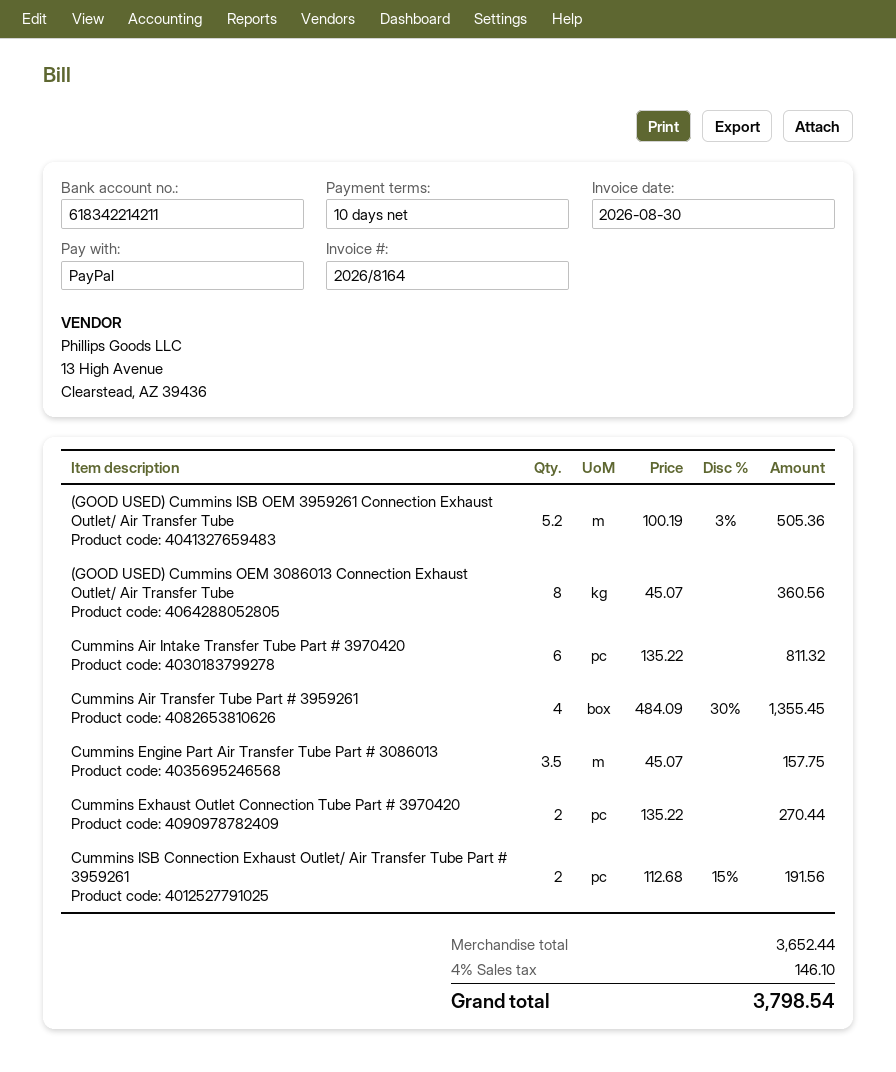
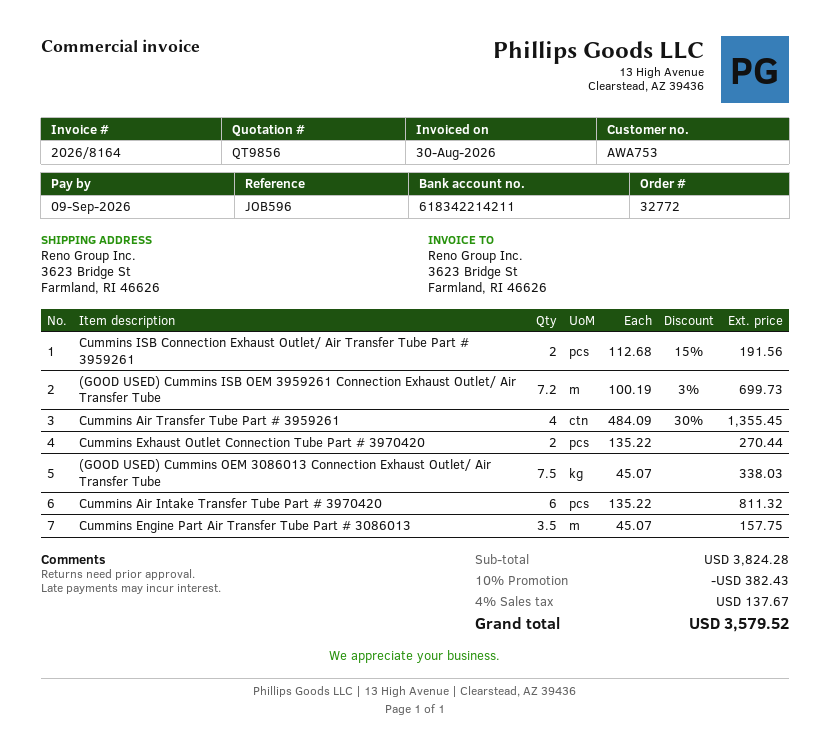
(GOOD USED) Cummins ISB OEM 3959261 Connection Exhaust Outlet/ Air Transfer Tube: 5.2 x 100.19 - 3% = 505.36 -> 7.2 x 100.19 - 3% = 699.73
(GOOD USED) Cummins OEM 3086013 Connection Exhaust Outlet/ Air Transfer Tube: 8 x 45.07 = 360.56 -> 7.5 x 45.07 = 338.03
subtotal: 3652.44 -> 3824.28
discount: none -> 10% = 382.43
tax: 4% = 146.10 -> 4% = 137.67
total: 3798.54 -> 3579.52

